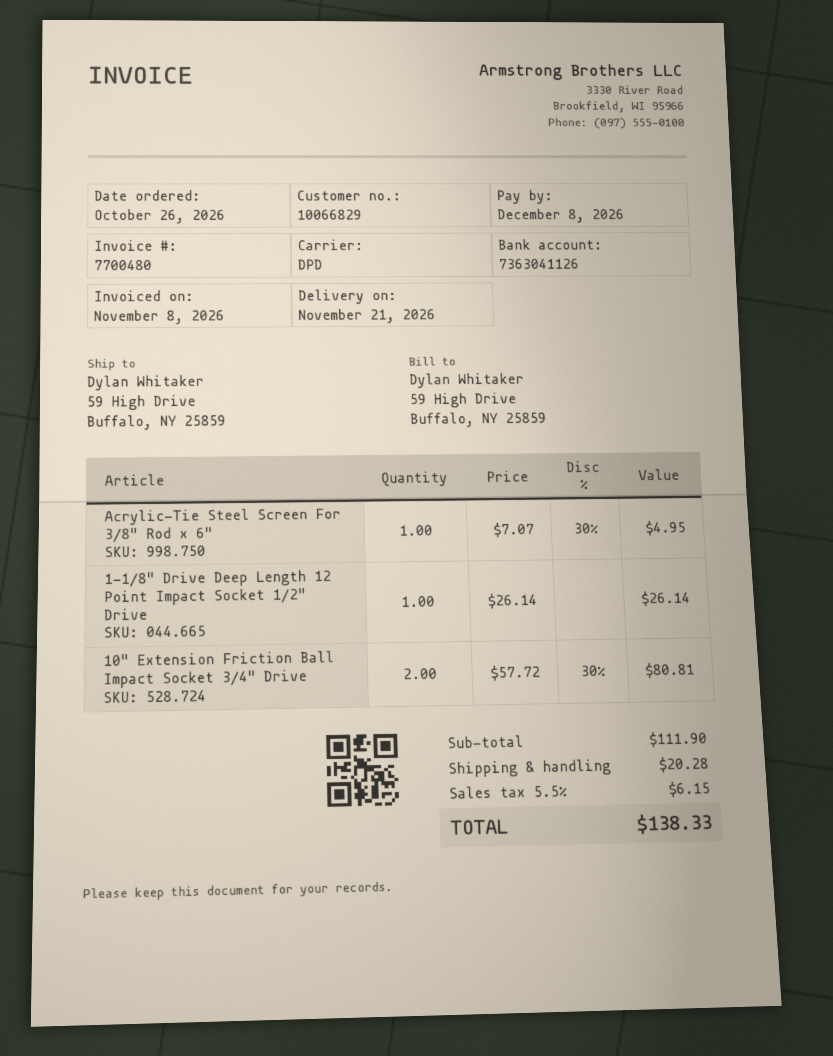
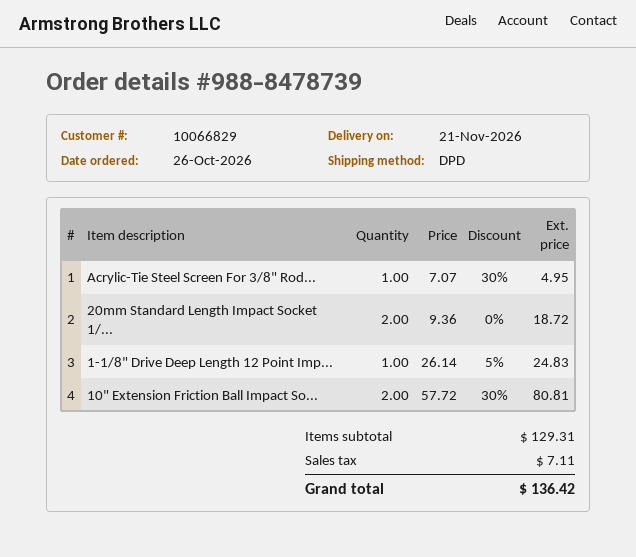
1-1/8" Drive Deep Length 12 Point Impact Socket 1/2" Drive: 1 x 26.14 = 26.14 -> 1 x 26.14 - 5% = 24.83
20mm Standard Length Impact Socket 1/...: none -> 2 x 9.36 = 18.72
subtotal: 111.90 -> 129.31
shipping: 20.28 -> none
tax: 6.15 -> 7.11
total: 138.33 -> 136.42

